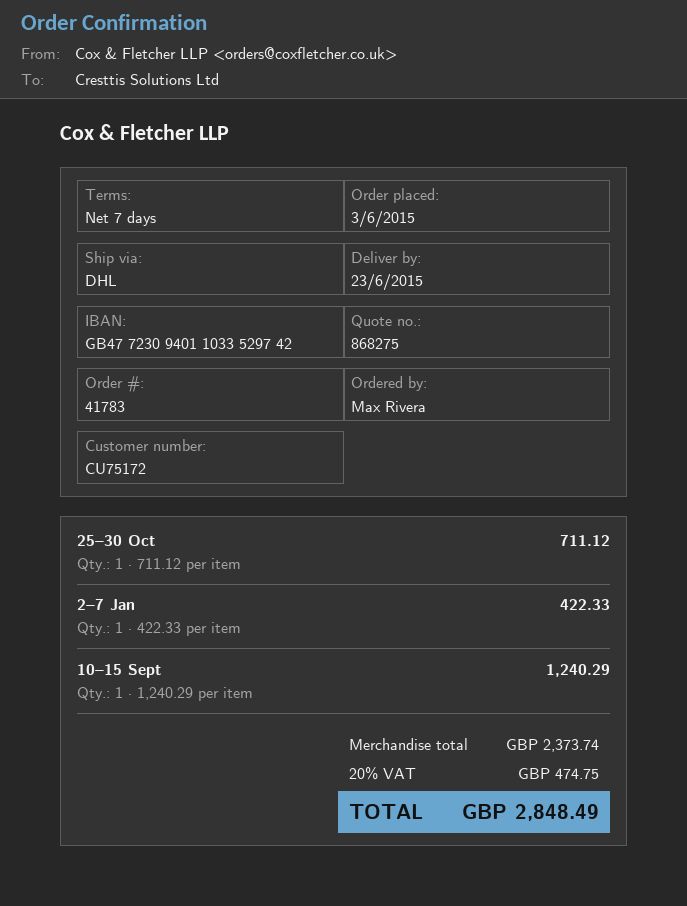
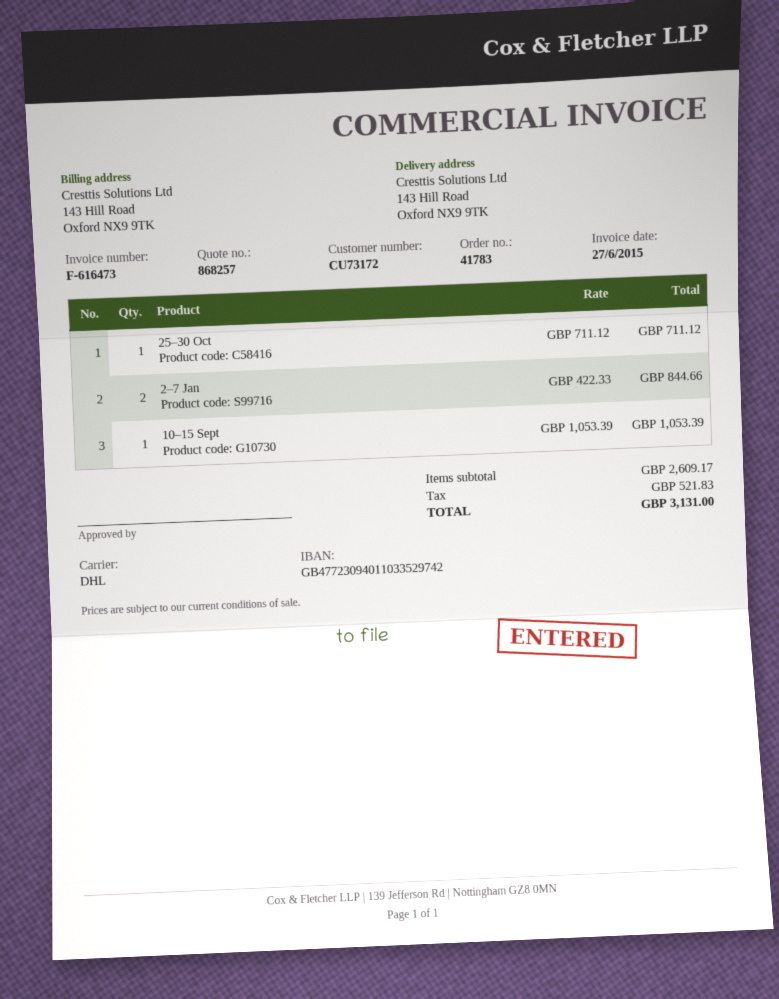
quote number: 868275 -> 868257
customer number: CU75172 -> CU73172
2–7 Jan: 1 x 422.33 = 422.33 -> 2 x 422.33 = 844.66
10–15 Sept: 1 x 1240.29 = 1240.29 -> 1 x 1053.39 = 1053.39
subtotal: 2373.74 -> 2609.17
tax: 474.75 -> 521.83
total: 2848.49 -> 3131.00

